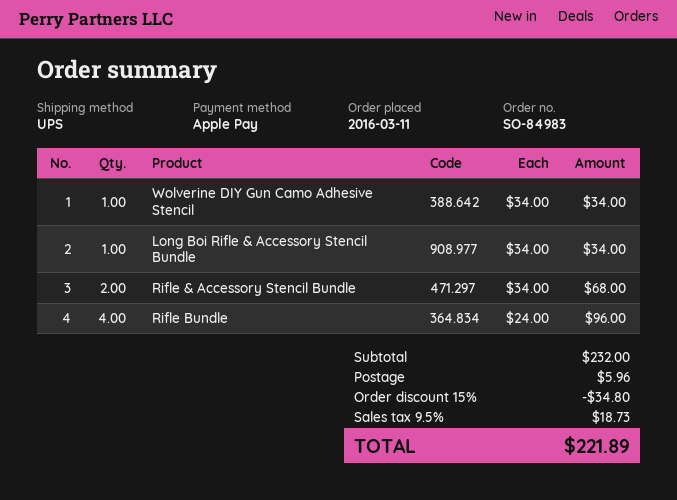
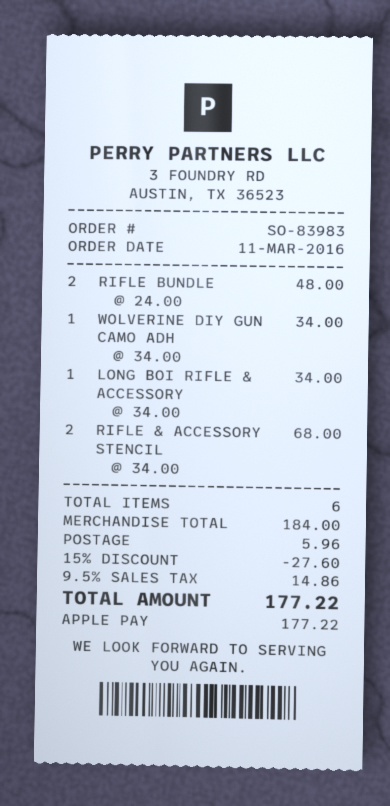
order number: SO-84983 -> SO-83983
Rifle Bundle: 4 x 24.00 = 96.00 -> 2 x 24.00 = 48.00
subtotal: 232.00 -> 184.00
discount: 15% = 34.80 -> 15% = 27.60
tax: 9.5% = 18.73 -> 9.5% = 14.86
total: 221.89 -> 177.22

